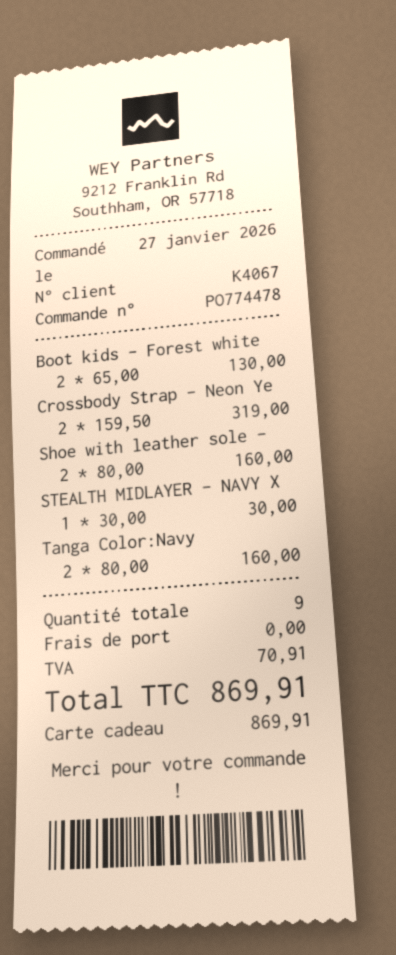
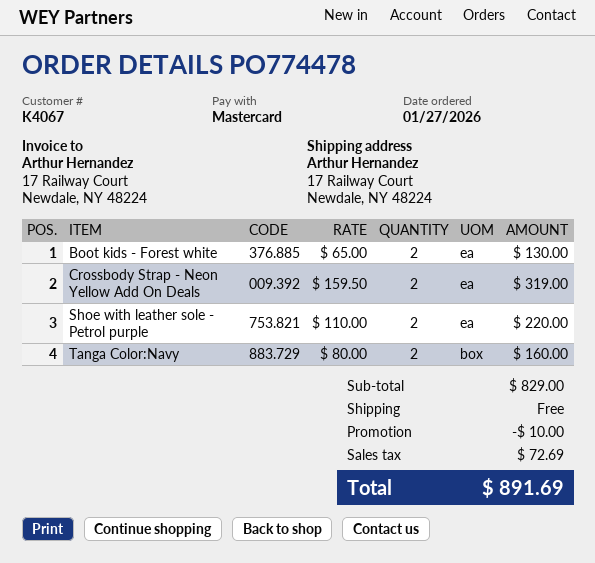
payment method: gift card -> Mastercard
Shoe with leather sole -: 2 x 80.00 = 160.00 -> 2 x 110.00 = 220.00
STEALTH MIDLAYER - NAVY X: 1 x 30.00 = 30.00 -> none
discount: none -> 10.00
tax: 70.91 -> 72.69
total: 869.91 -> 891.69

